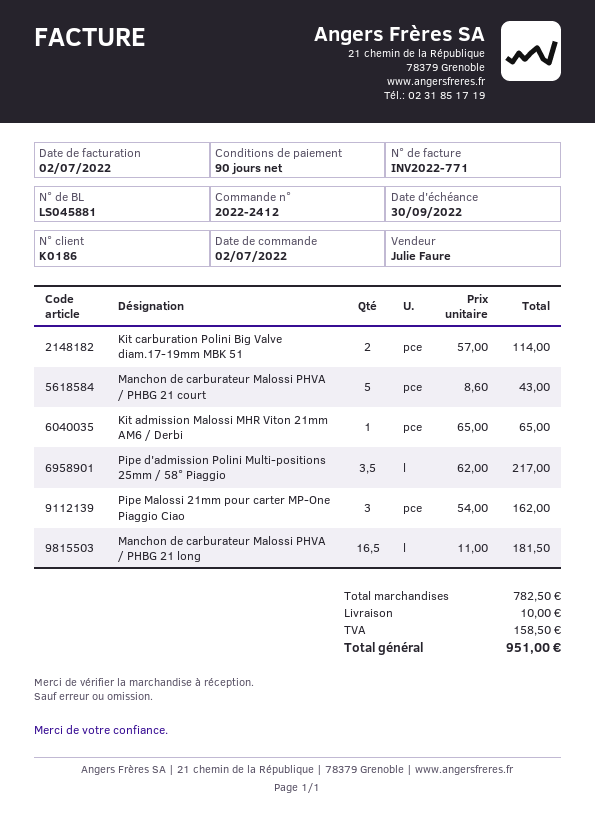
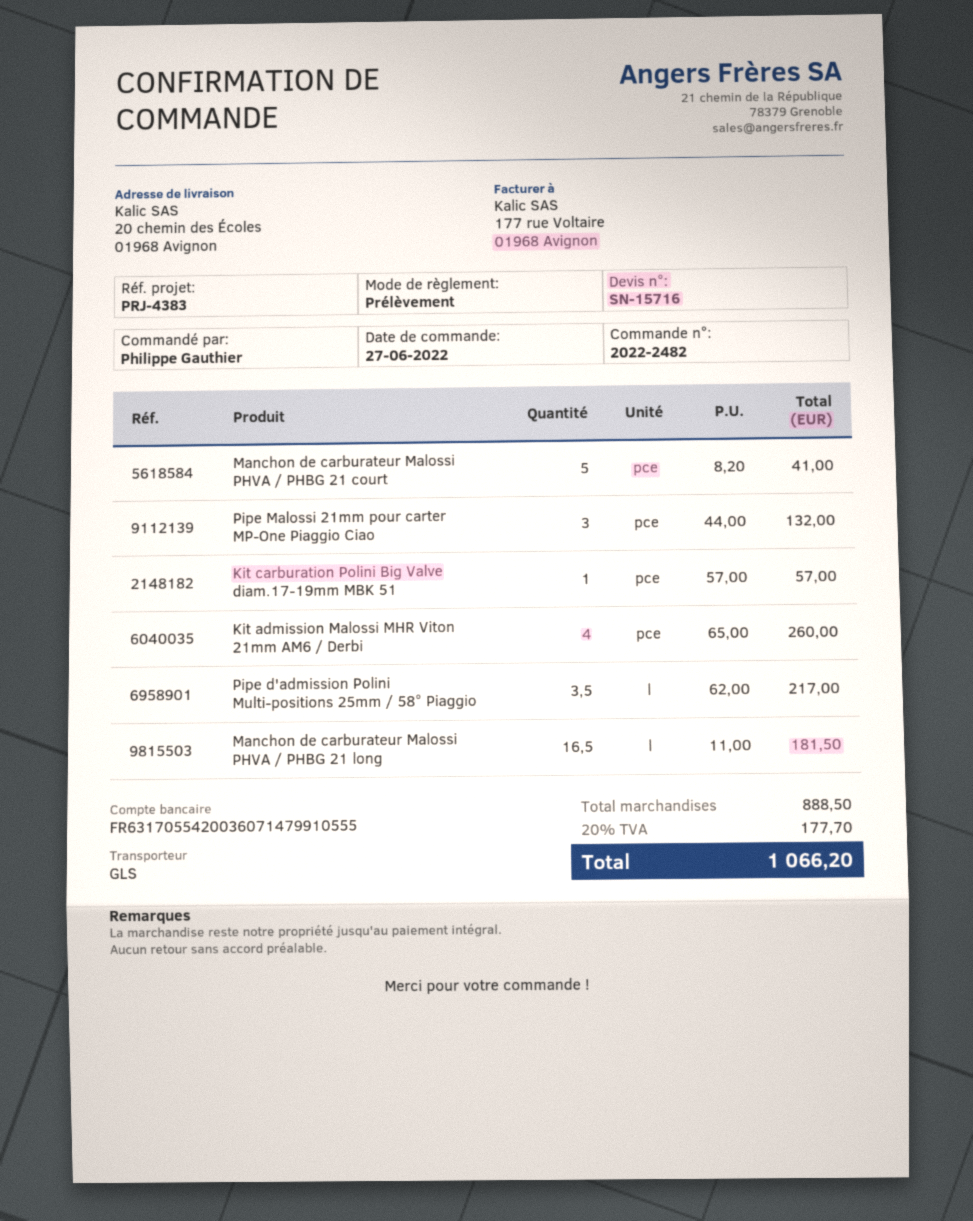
order number: 2022-2412 -> 2022-2482
order date: 2022-07-02 -> 2022-06-27
Kit carburation Polini Big Valve diam.17-19mm MBK 51: 2 x 57.00 = 114.00 -> 1 x 57.00 = 57.00
Manchon de carburateur Malossi PHVA / PHBG 21 court: 5 x 8.60 = 43.00 -> 5 x 8.20 = 41.00
Kit admission Malossi MHR Viton 21mm AM6 / Derbi: 1 x 65.00 = 65.00 -> 4 x 65.00 = 260.00
Pipe Malossi 21mm pour carter MP-One Piaggio Ciao: 3 x 54.00 = 162.00 -> 3 x 44.00 = 132.00
subtotal: 782.50 -> 888.50
shipping: 10.00 -> none
tax: 158.50 -> 177.70
total: 951.00 -> 1066.20

